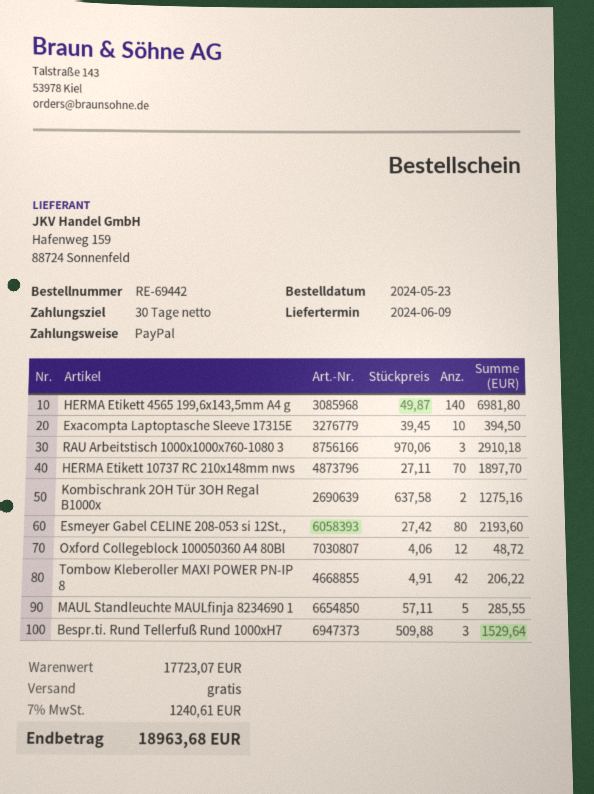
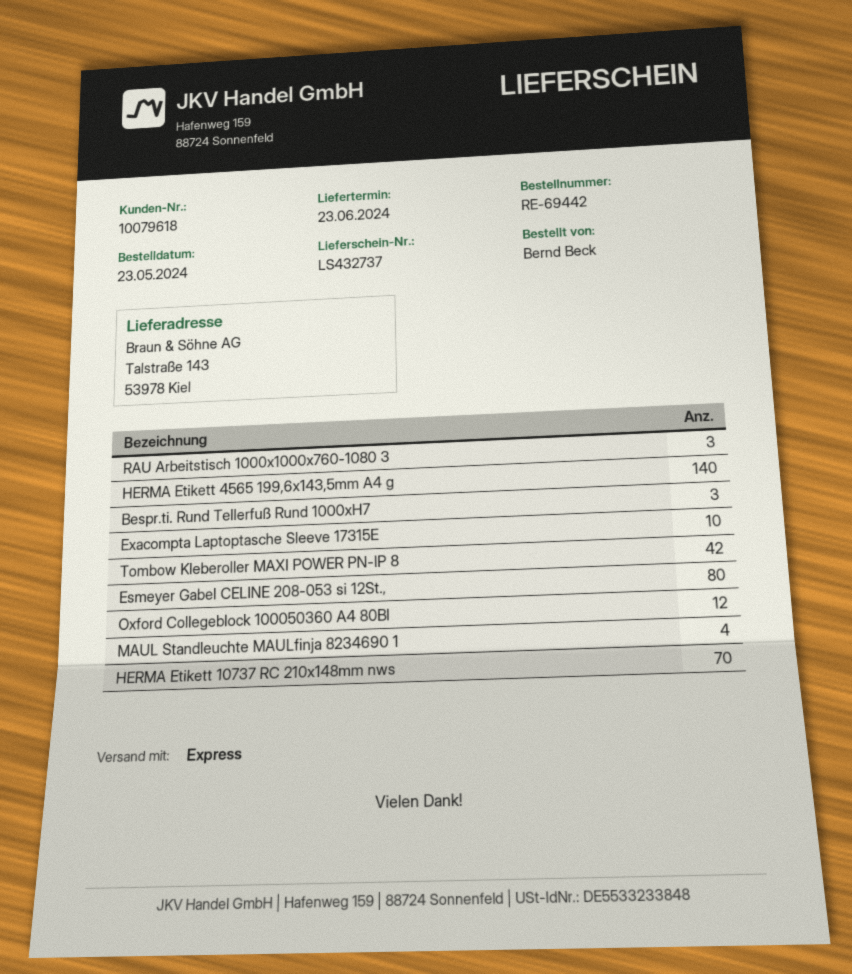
delivery date: 2024-06-09 -> 2024-06-23
Kombischrank 2OH Tür 3OH Regal B1000x: 2 -> none
MAUL Standleuchte MAULfinja 8234690 1: 5 -> 4

